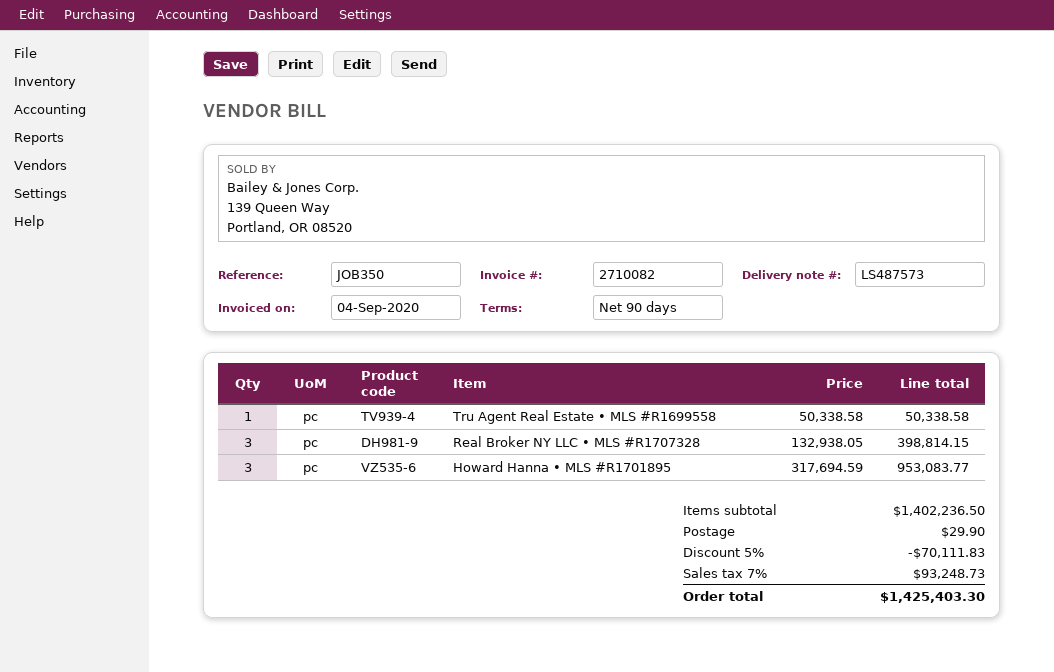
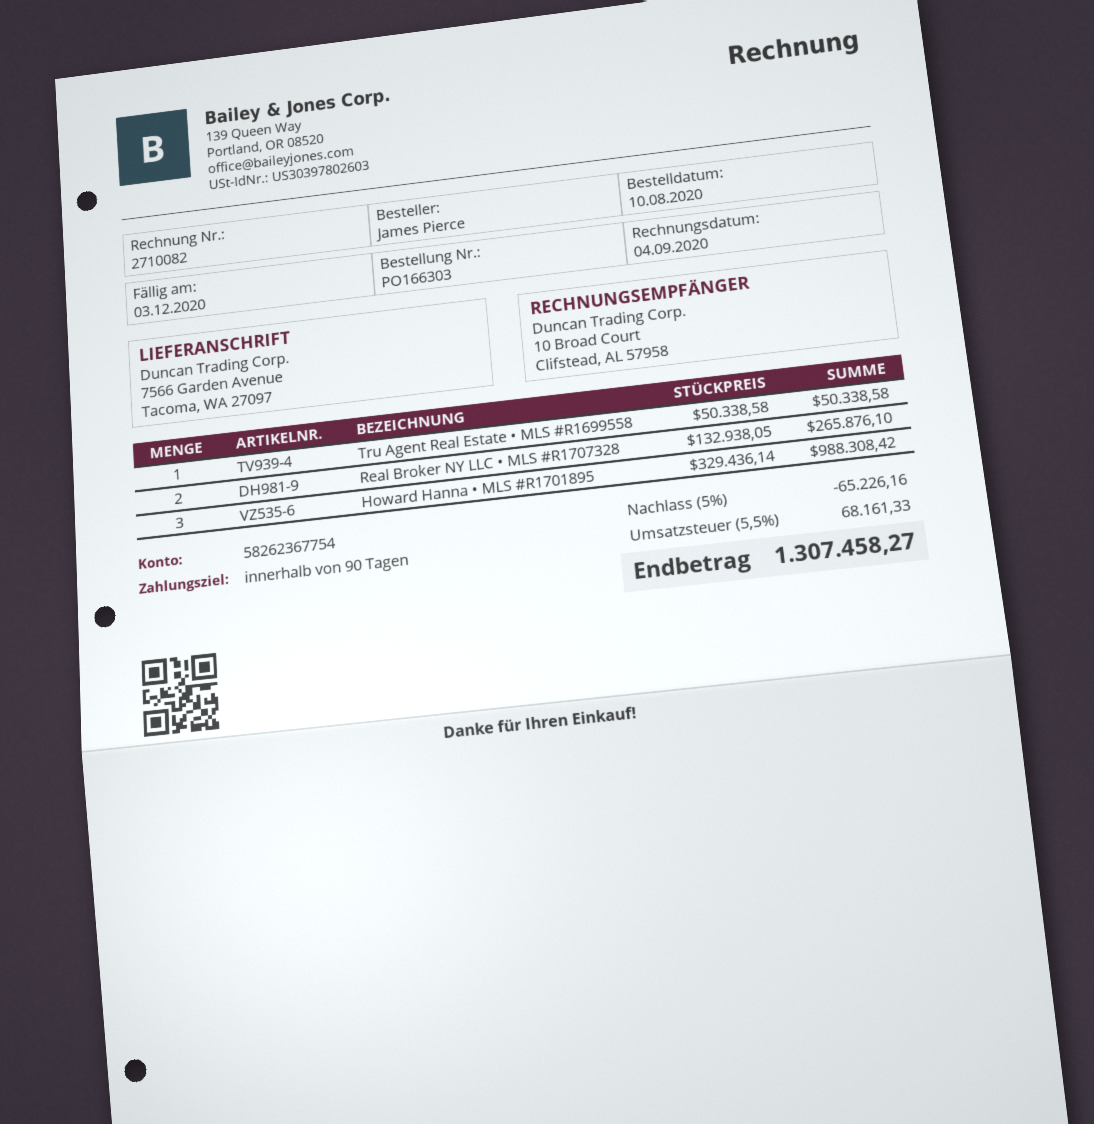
Real Broker NY LLC • MLS #R1707328: 3 x 132938.05 = 398814.15 -> 2 x 132938.05 = 265876.10
Howard Hanna • MLS #R1701895: 3 x 317694.59 = 953083.77 -> 3 x 329436.14 = 988308.42
discount: 5% = 70111.83 -> 5% = 65226.16
shipping: 29.90 -> none
tax: 7% = 93248.73 -> 5.5% = 68161.33
total: 1425403.30 -> 1307458.27

